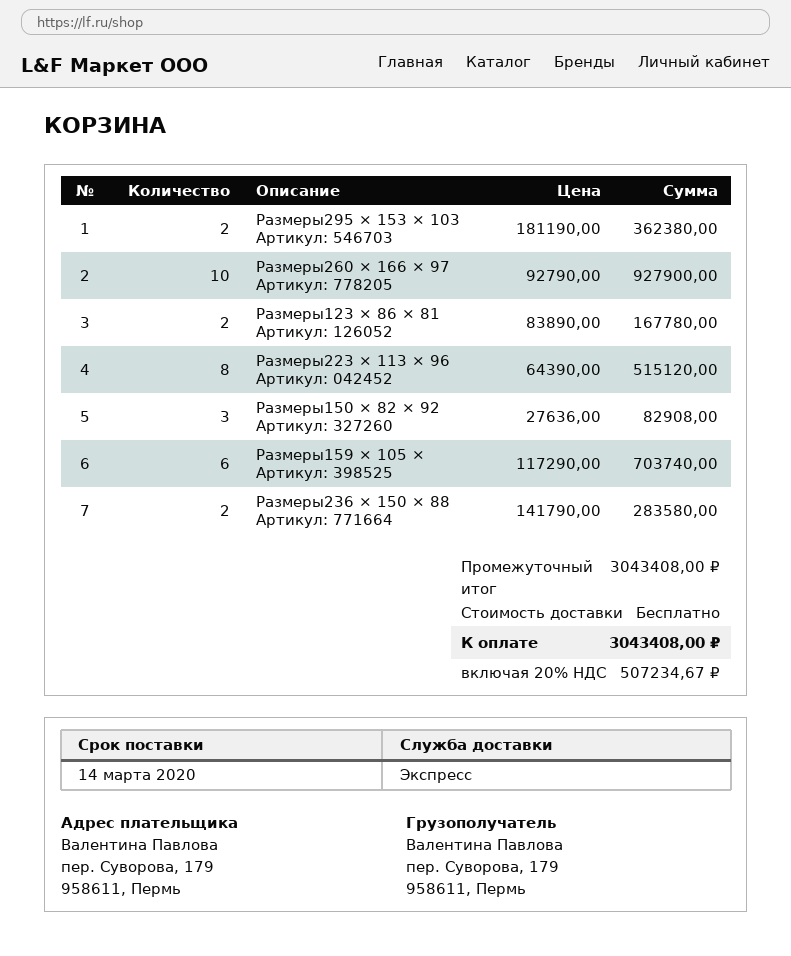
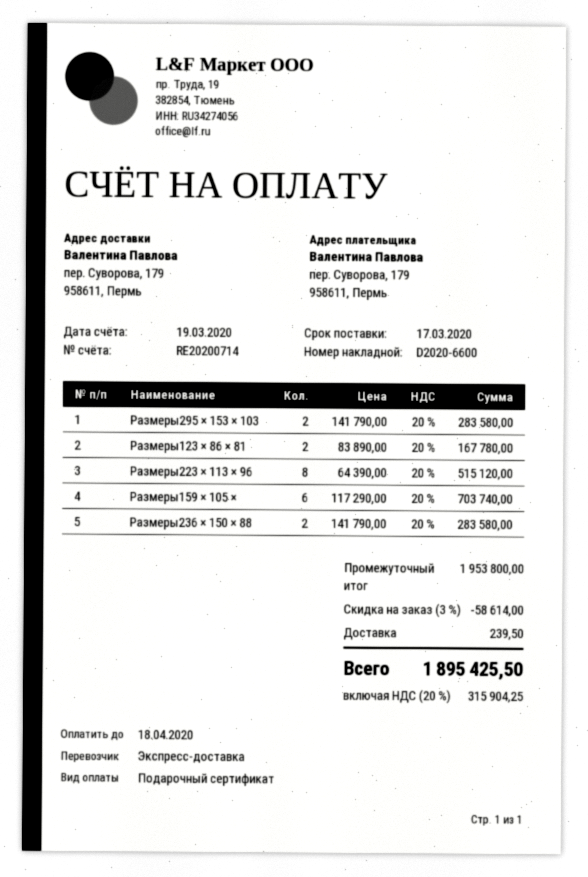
delivery date: 2020-03-14 -> 2020-03-17
Размеры295 × 153 × 103: 2 x 181190.00 = 362380.00 -> 2 x 141790.00 = 283580.00
Размеры260 × 166 × 97: 10 x 92790.00 = 927900.00 -> none
Размеры150 × 82 × 92: 3 x 27636.00 = 82908.00 -> none
subtotal: 3043408.00 -> 1953800.00
discount: none -> 3% = 58614.00
shipping: 0.00 -> 239.50
tax: 20% = 507234.67 -> 20% = 315904.25
total: 3043408.00 -> 1895425.50

